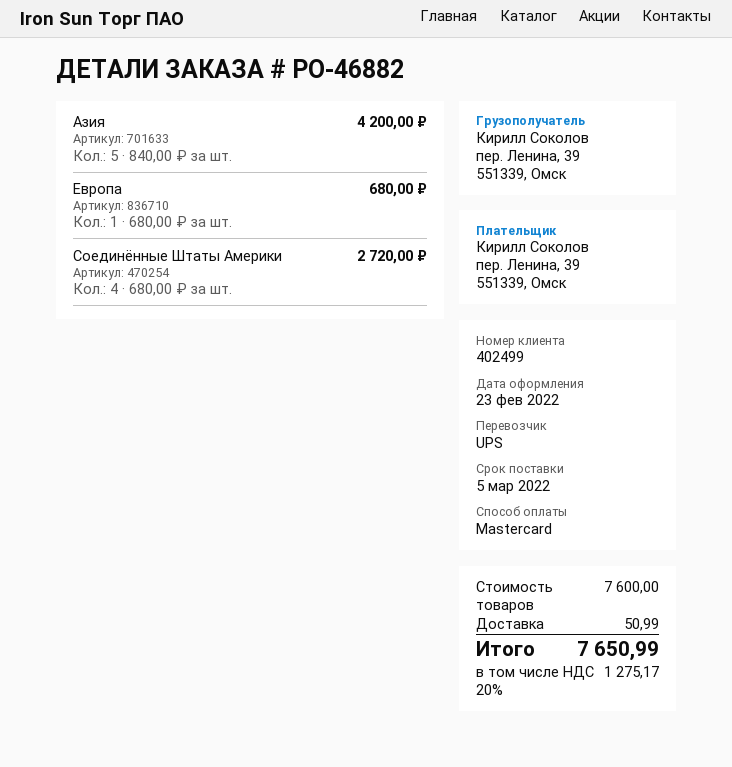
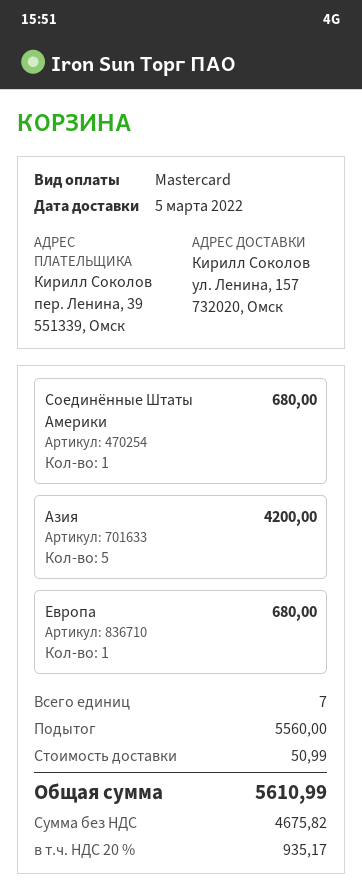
ship to: пер. Ленина, 39, 551339, Омск -> ул. Ленина, 157, 732020, Омск
Соединённые Штаты Америки: 4 for 2720.00 -> 1 for 680.00
subtotal: 7600.00 -> 5560.00
tax: 20% = 1275.17 -> 20% = 935.17
total: 7650.99 -> 5610.99

